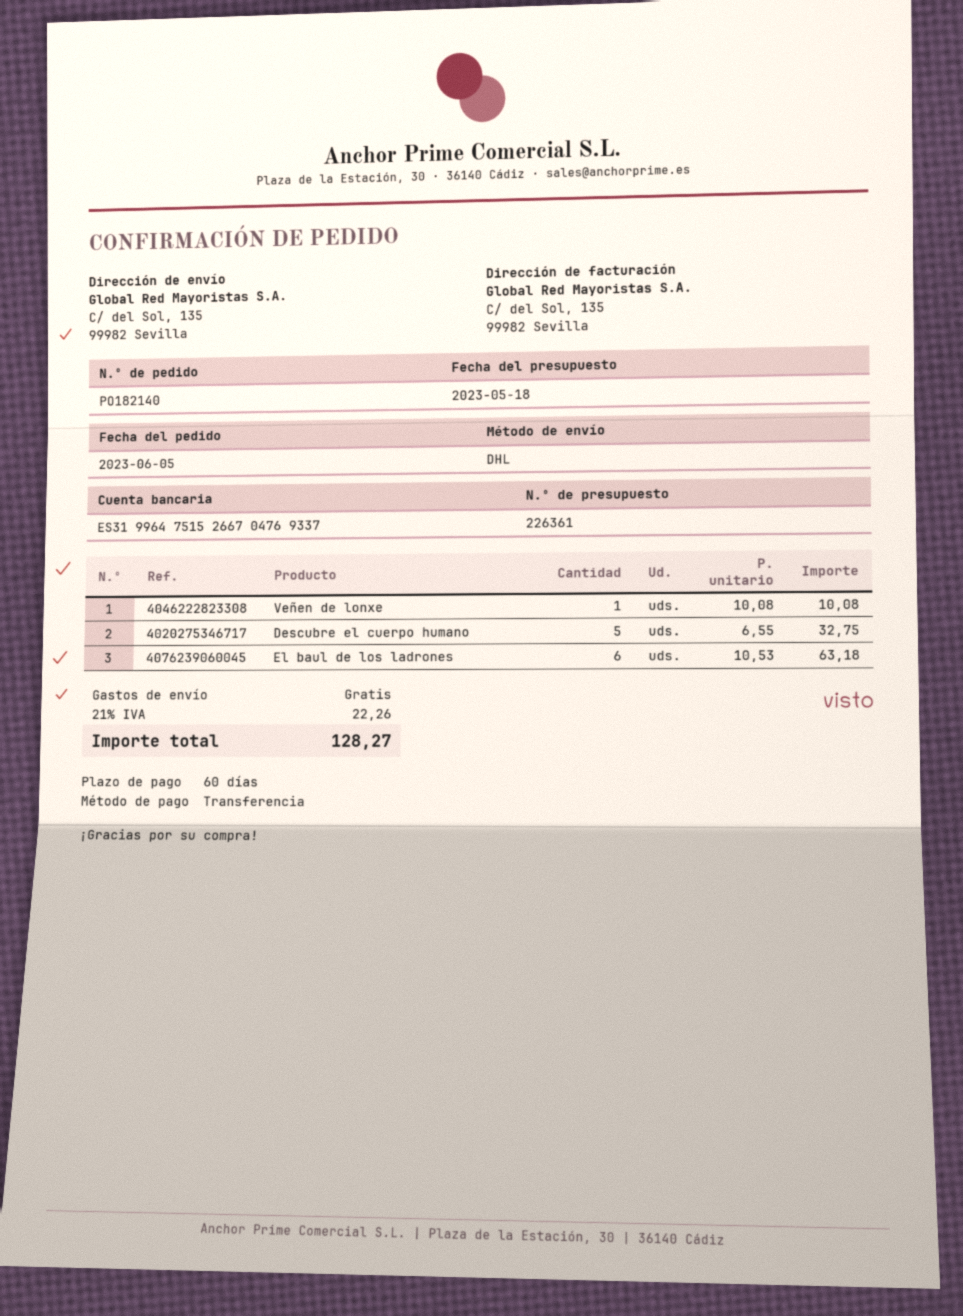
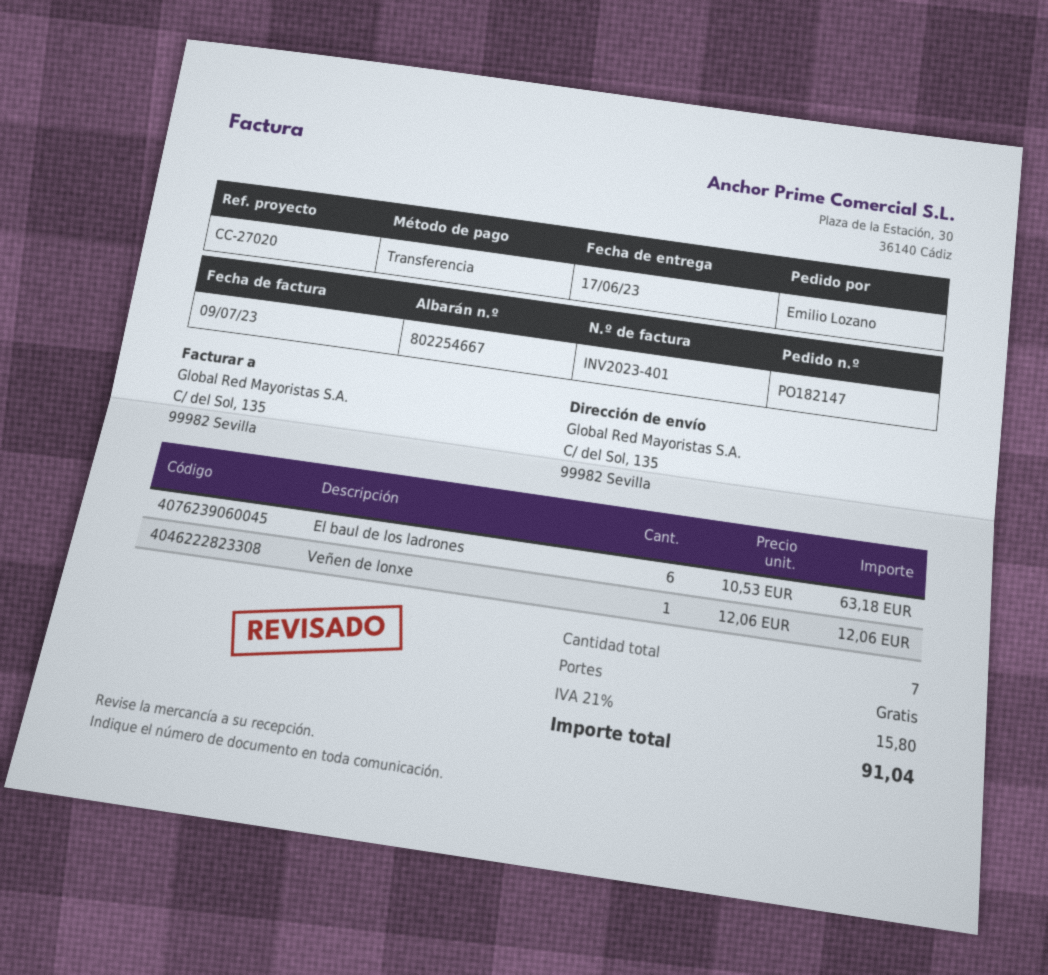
order number: PO182140 -> PO182147
Veñen de lonxe: 1 x 10.08 = 10.08 -> 1 x 12.06 = 12.06
Descubre el cuerpo humano: 5 x 6.55 = 32.75 -> none
tax: 21% = 22.26 -> 21% = 15.80
total: 128.27 -> 91.04

